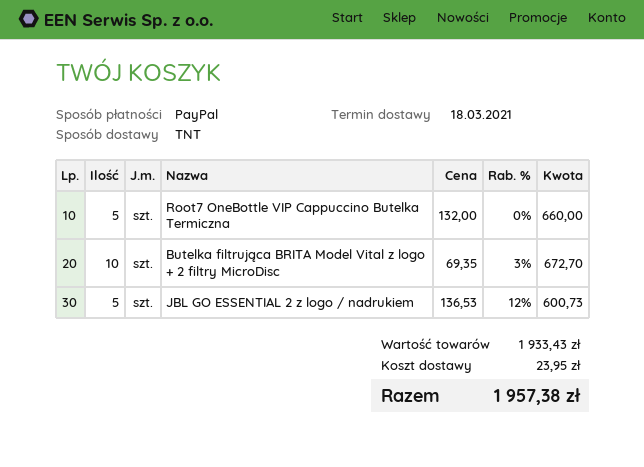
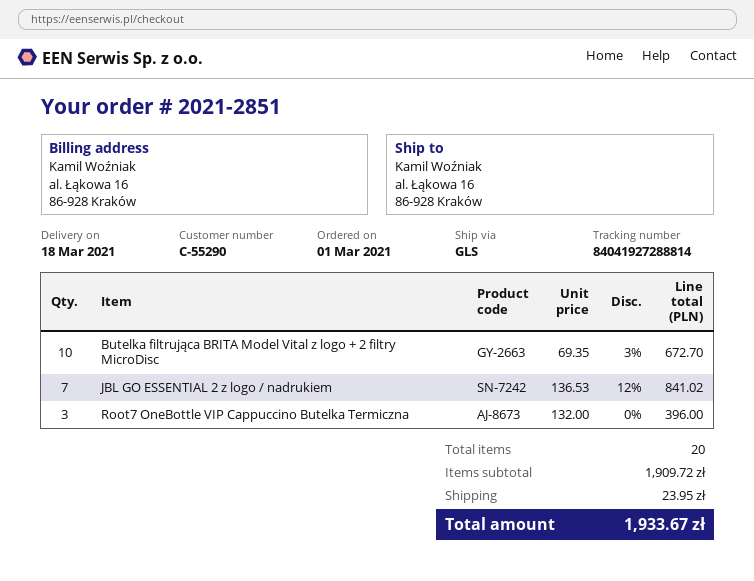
shipping method: TNT -> GLS
Root7 OneBottle VIP Cappuccino Butelka Termiczna: 5 x 132.00 = 660.00 -> 3 x 132.00 = 396.00
JBL GO ESSENTIAL 2 z logo / nadrukiem: 5 x 136.53 - 12% = 600.73 -> 7 x 136.53 - 12% = 841.02
subtotal: 1933.43 -> 1909.72
total: 1957.38 -> 1933.67

